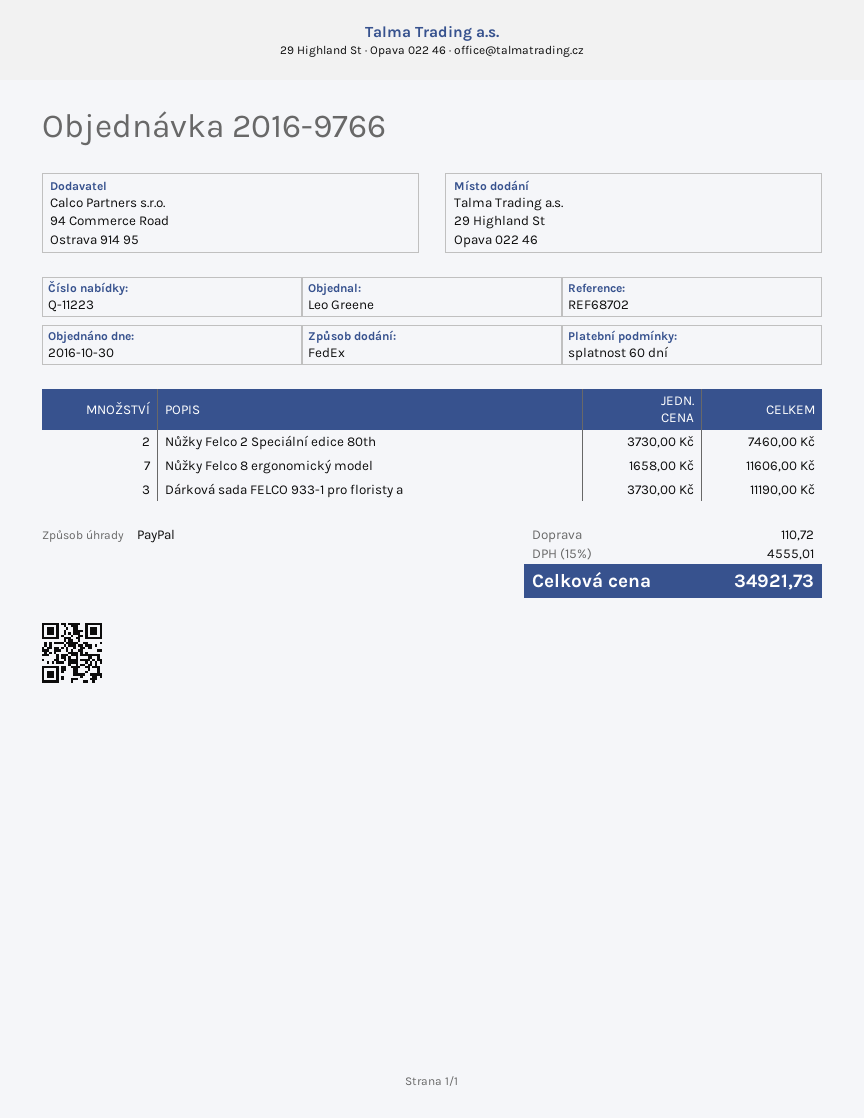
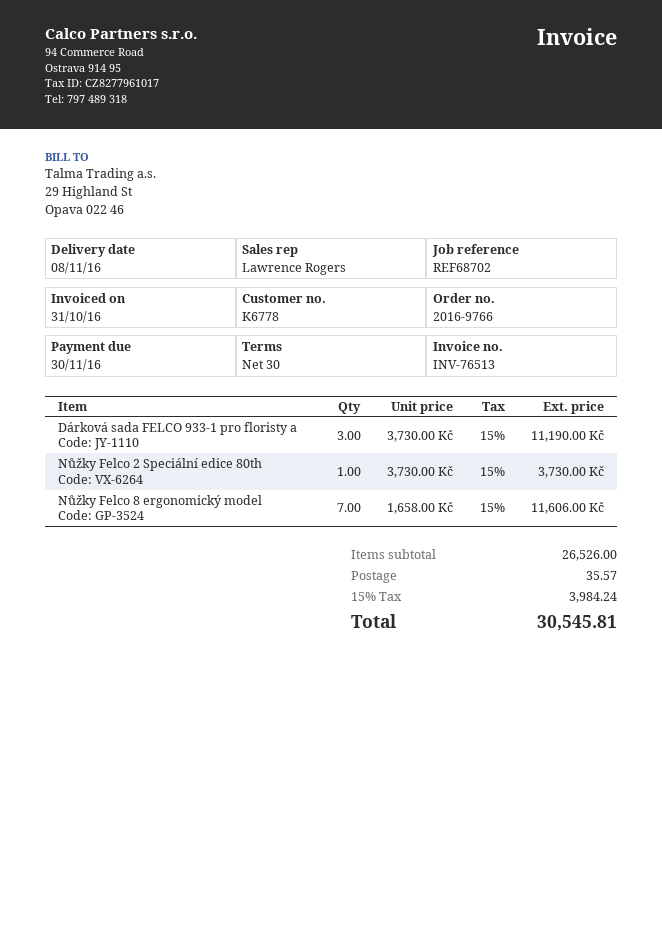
payment terms: 60 days -> 30 days
Nůžky Felco 2 Speciální edice 80th: 2 x 3730.00 = 7460.00 -> 1 x 3730.00 = 3730.00
shipping: 110.72 -> 35.57
tax: 15% = 4555.01 -> 15% = 3984.24
total: 34921.73 -> 30545.81

